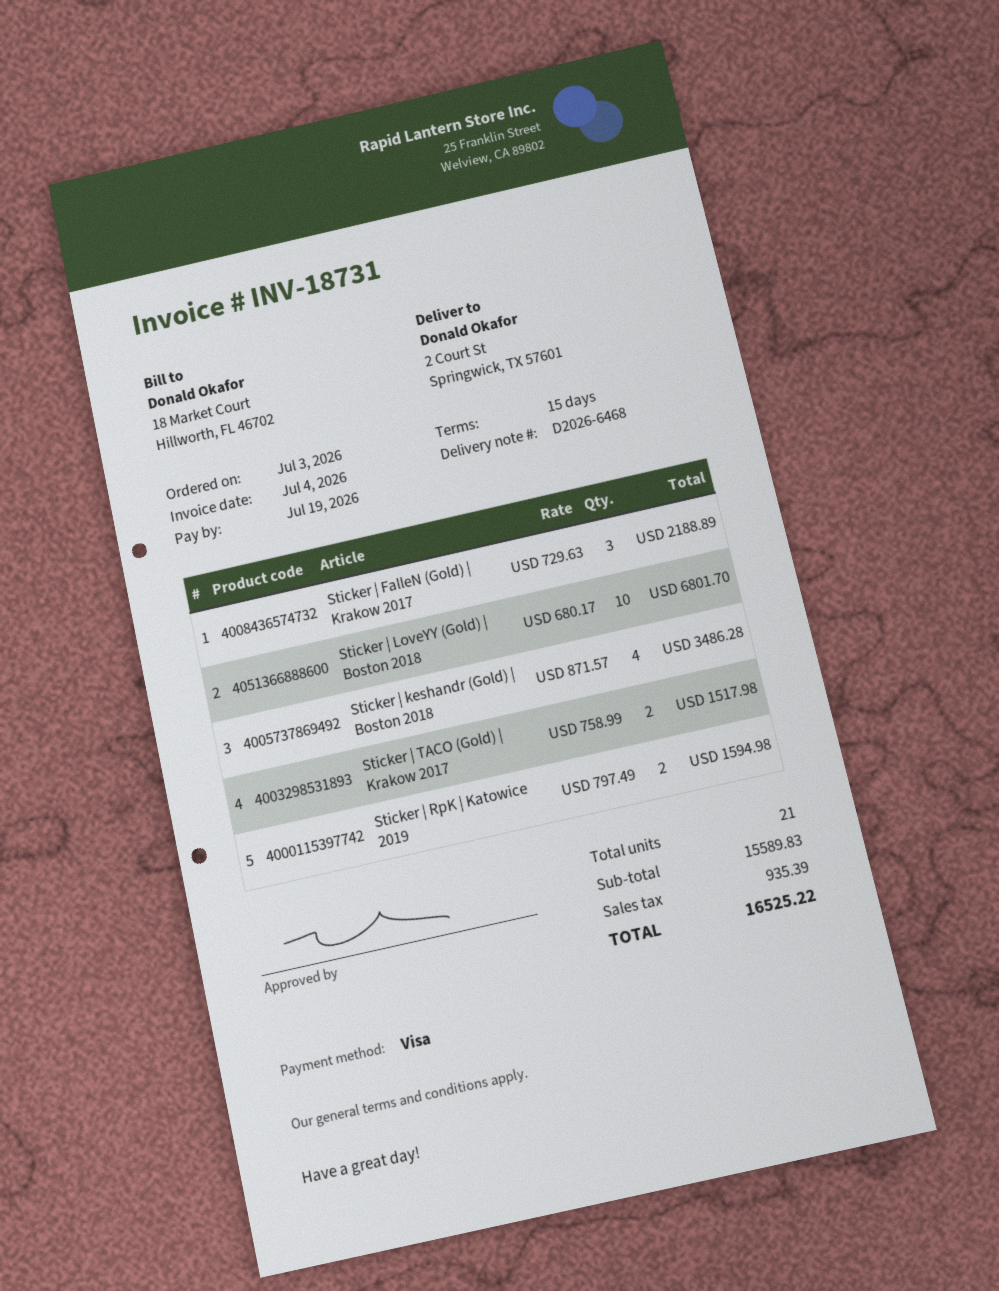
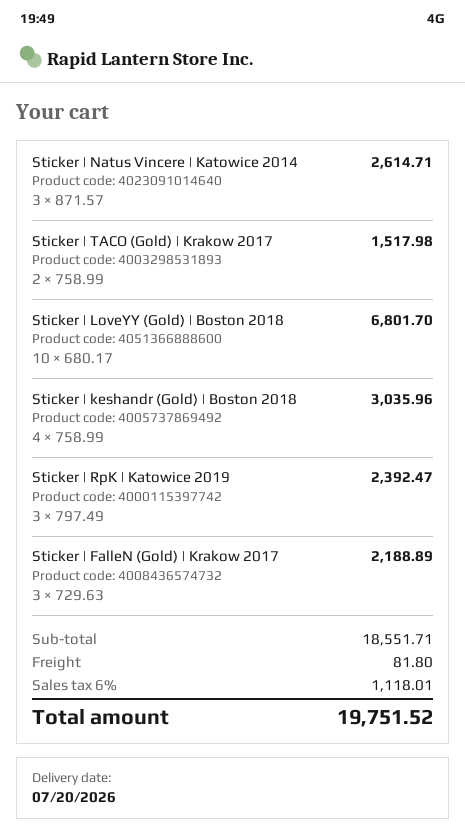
Sticker | keshandr (Gold) | Boston 2018: 4 x 871.57 = 3486.28 -> 4 x 758.99 = 3035.96
Sticker | RpK | Katowice 2019: 2 x 797.49 = 1594.98 -> 3 x 797.49 = 2392.47
Sticker | Natus Vincere | Katowice 2014: none -> 3 x 871.57 = 2614.71
subtotal: 15589.83 -> 18551.71
shipping: none -> 81.80
tax: 935.39 -> 1118.01
total: 16525.22 -> 19751.52

